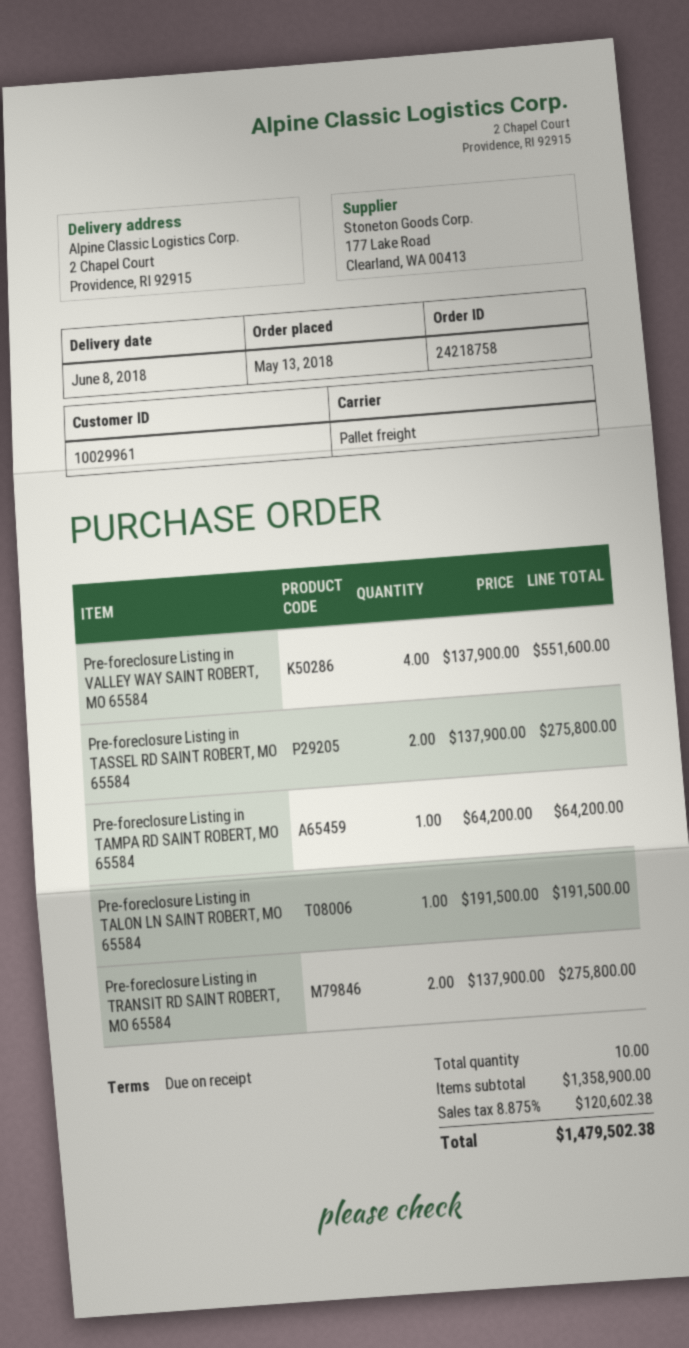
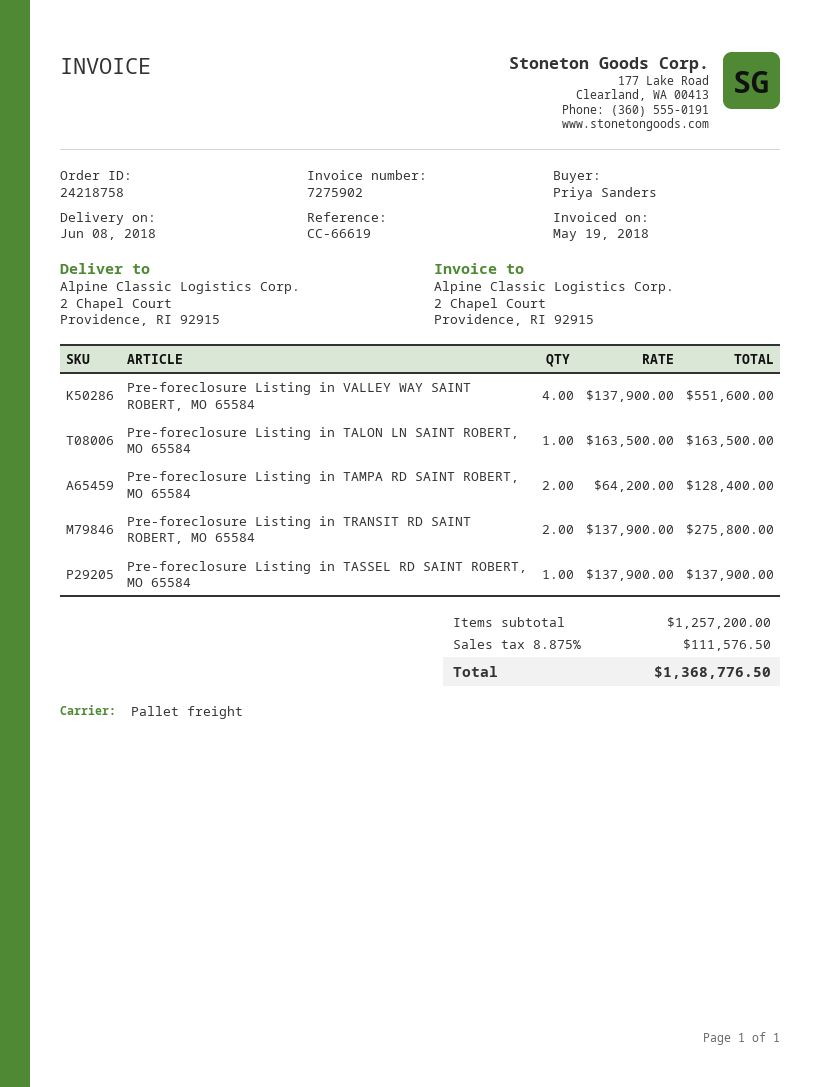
Pre-foreclosure Listing in TASSEL RD SAINT ROBERT, MO 65584: 2 x 137900.00 = 275800.00 -> 1 x 137900.00 = 137900.00
Pre-foreclosure Listing in TAMPA RD SAINT ROBERT, MO 65584: 1 x 64200.00 = 64200.00 -> 2 x 64200.00 = 128400.00
Pre-foreclosure Listing in TALON LN SAINT ROBERT, MO 65584: 1 x 191500.00 = 191500.00 -> 1 x 163500.00 = 163500.00
subtotal: 1358900.00 -> 1257200.00
tax: 8.875% = 120602.38 -> 8.875% = 111576.50
total: 1479502.38 -> 1368776.50

